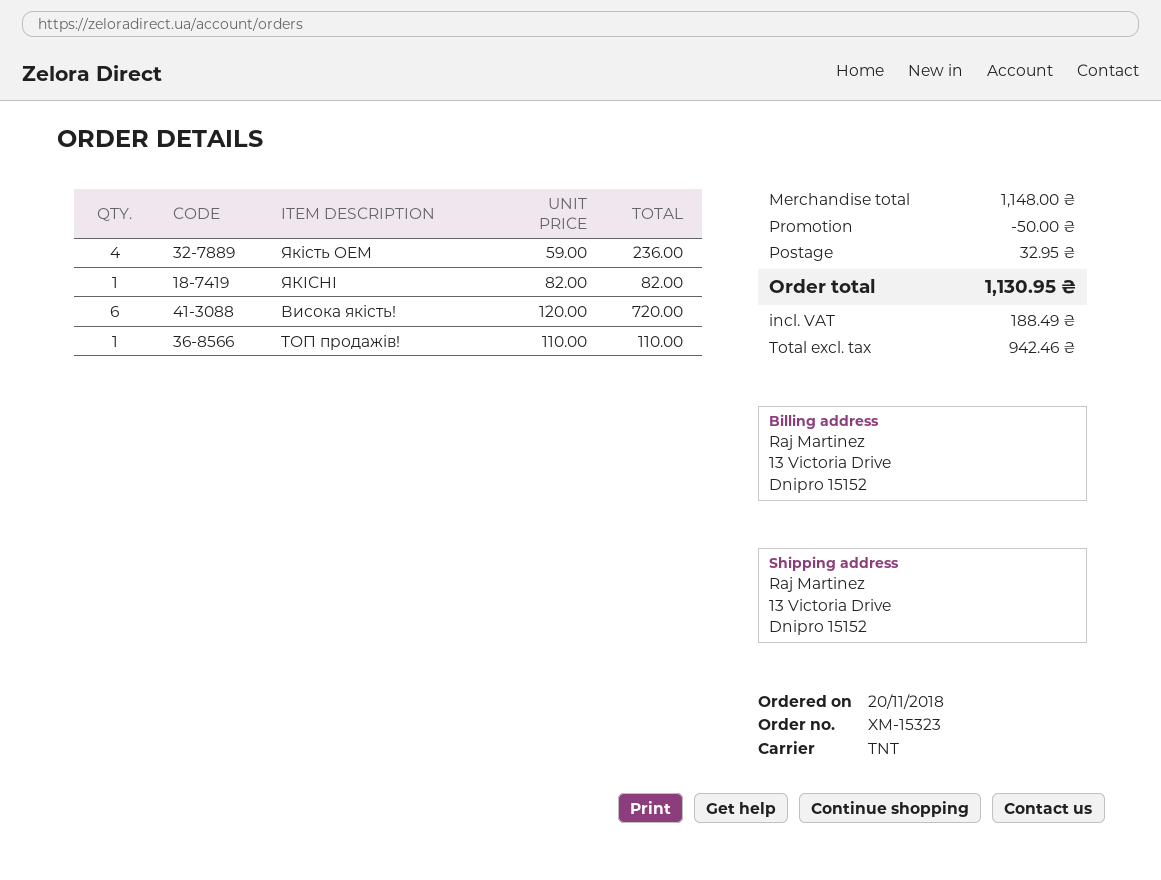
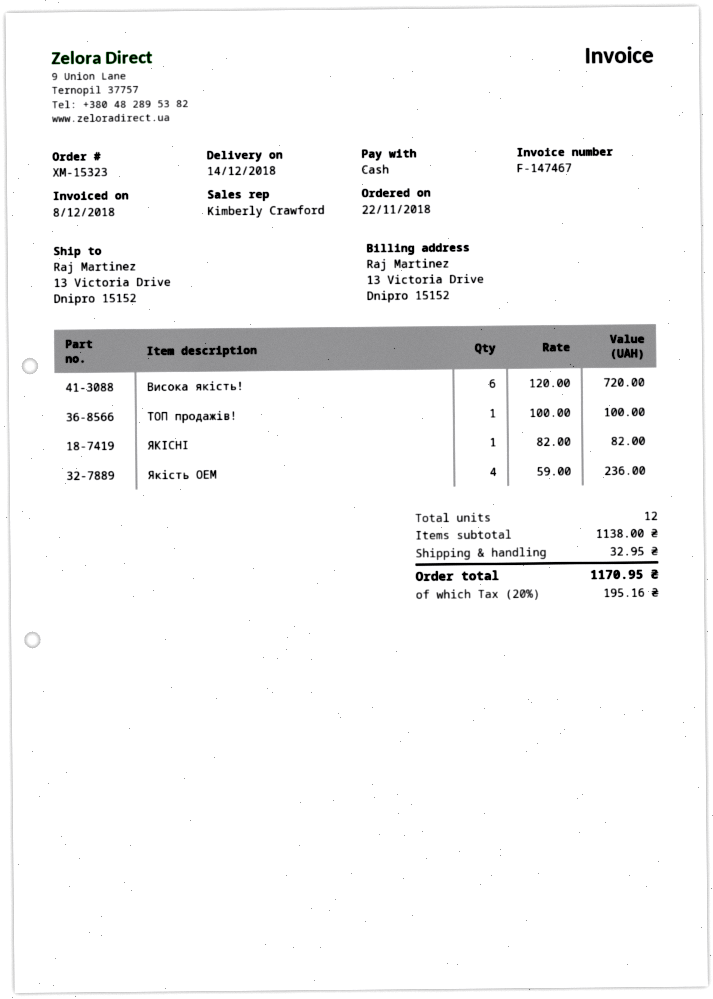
order date: 2018-11-20 -> 2018-11-22
ТОП продажів!: 1 x 110.00 = 110.00 -> 1 x 100.00 = 100.00
subtotal: 1148.00 -> 1138.00
discount: 50.00 -> none
tax: 188.49 -> 195.16
total: 1130.95 -> 1170.95

